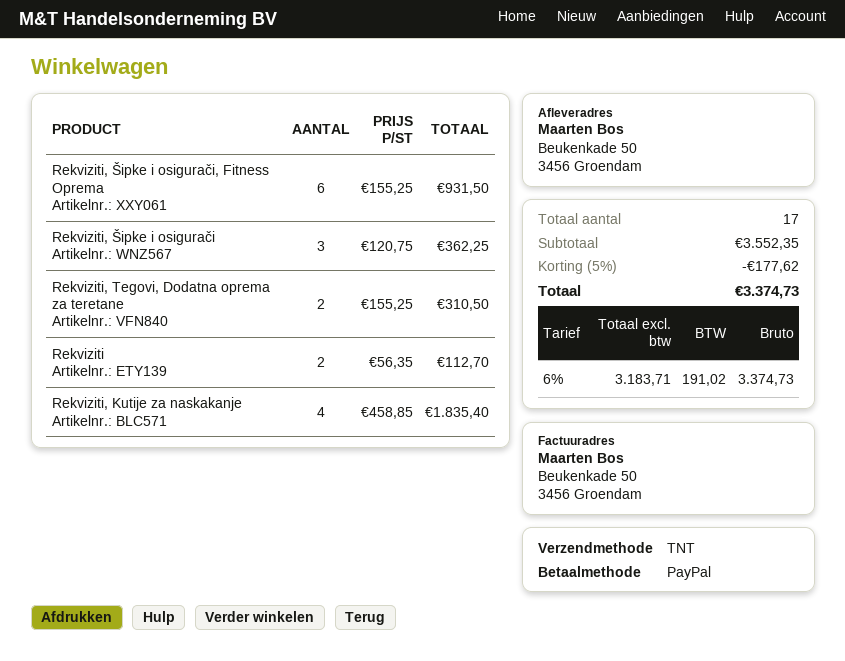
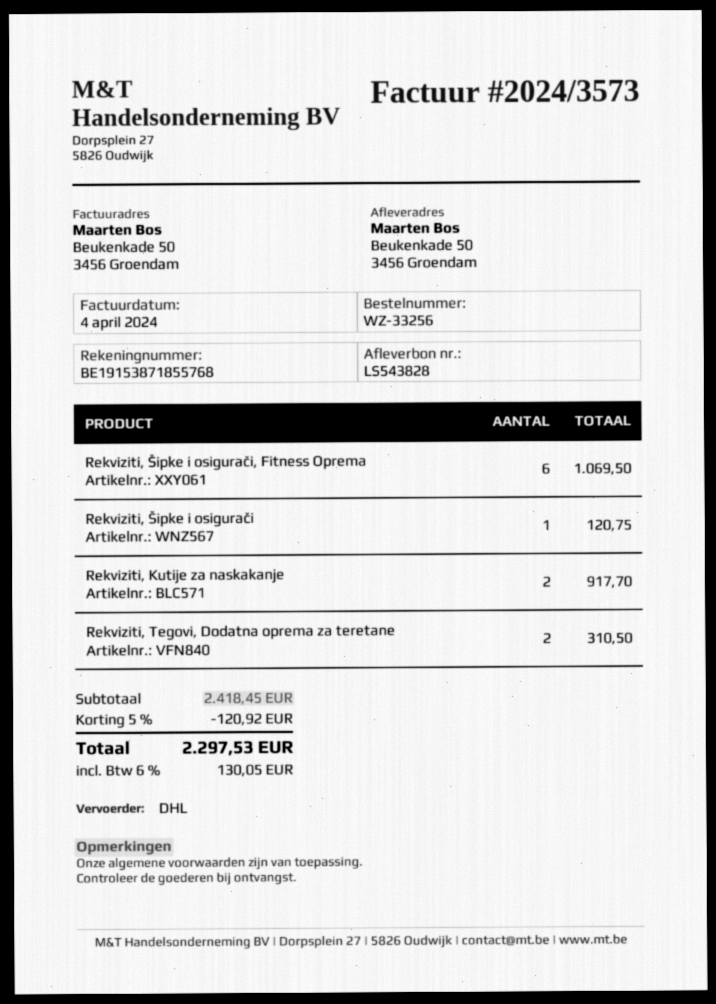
shipping method: TNT -> DHL
Rekviziti, Šipke i osigurači, Fitness Oprema: 6 for 931.50 -> 6 for 1069.50
Rekviziti, Šipke i osigurači: 3 for 362.25 -> 1 for 120.75
Rekviziti: 2 for 112.70 -> none
Rekviziti, Kutije za naskakanje: 4 for 1835.40 -> 2 for 917.70
subtotal: 3552.35 -> 2418.45
discount: 5% = 177.62 -> 5% = 120.92
tax: 6% = 191.02 -> 6% = 130.05
total: 3374.73 -> 2297.53

